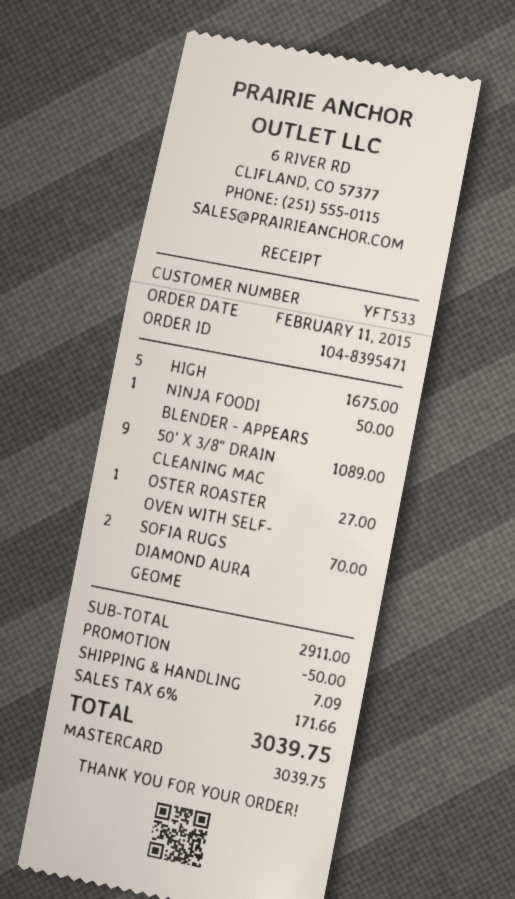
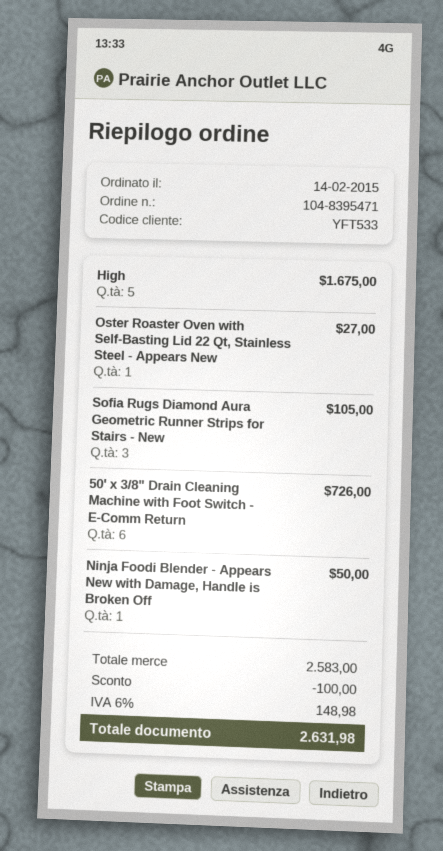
order date: 2015-02-11 -> 2015-02-14
50' X 3/8" DRAIN CLEANING MAC: 9 for 1089.00 -> 6 for 726.00
SOFIA RUGS DIAMOND AURA GEOME: 2 for 70.00 -> 3 for 105.00
subtotal: 2911.00 -> 2583.00
discount: 50.00 -> 100.00
shipping: 7.09 -> none
tax: 6% = 171.66 -> 6% = 148.98
total: 3039.75 -> 2631.98

